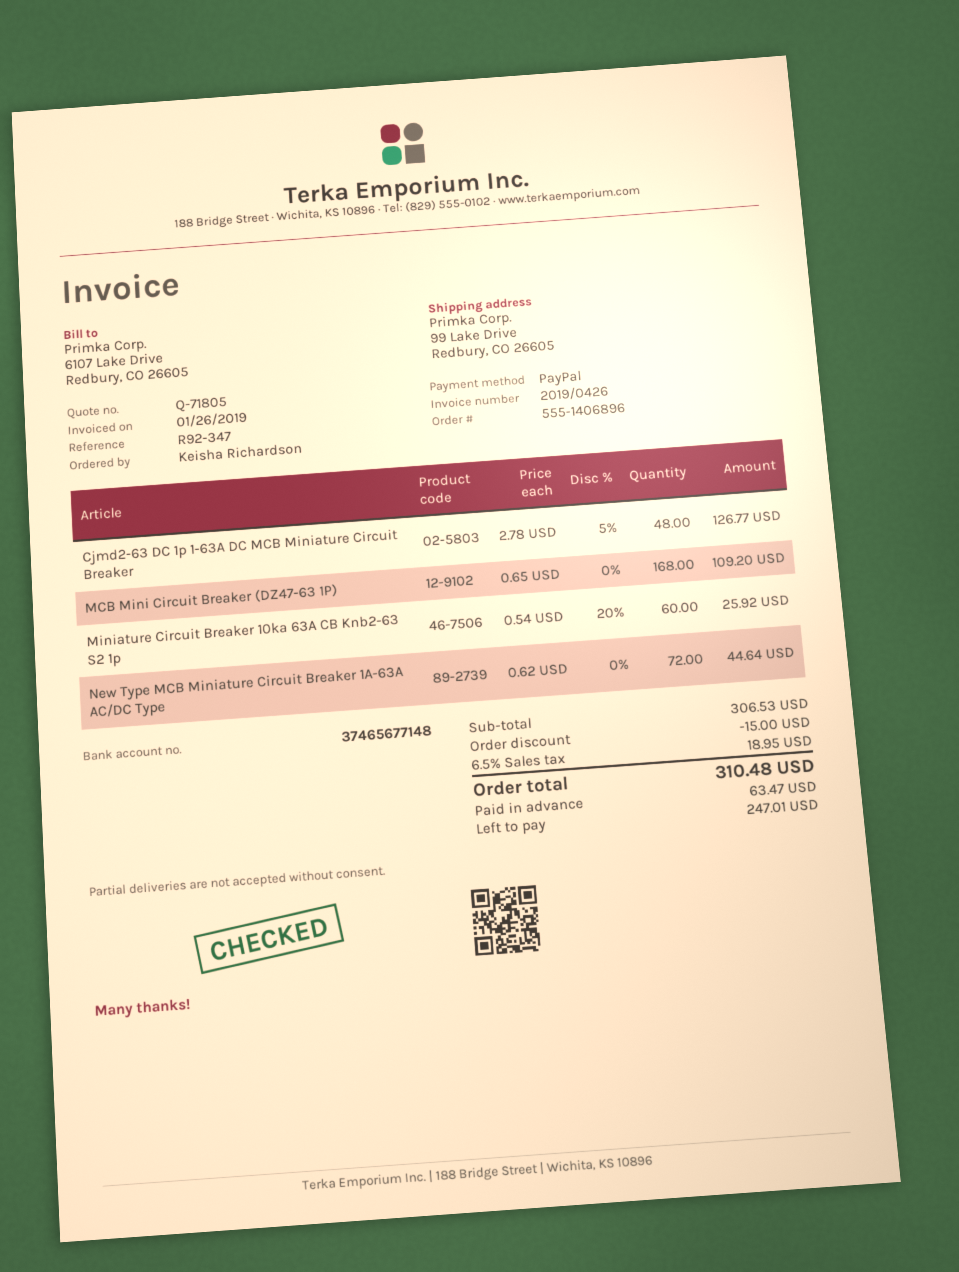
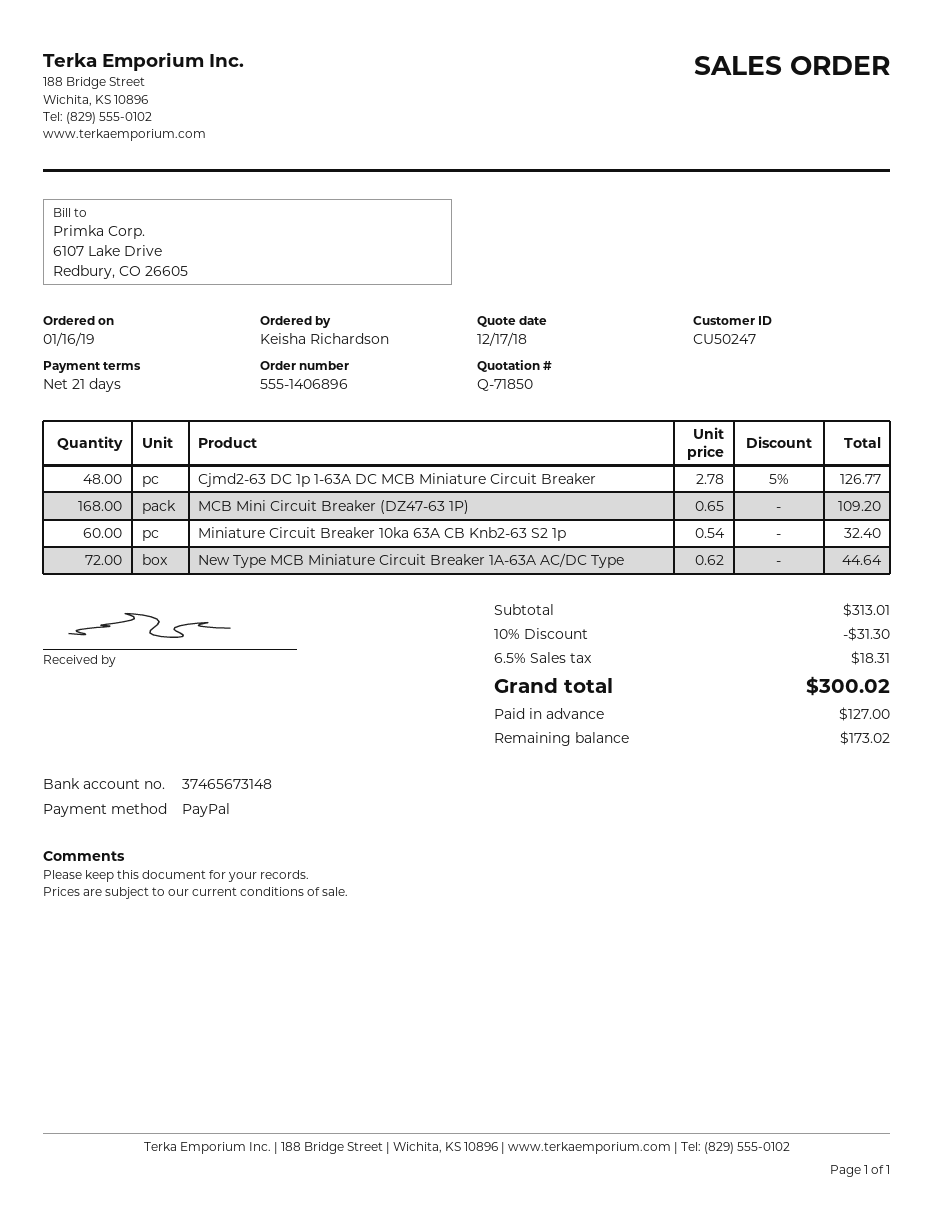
quote number: Q-71805 -> Q-71850
bank account: 37465677148 -> 37465673148
Miniature Circuit Breaker 10ka 63A CB Knb2-63 S2 1p: 60 x 0.54 - 20% = 25.92 -> 60 x 0.54 = 32.40
subtotal: 306.53 -> 313.01
discount: 15.00 -> 31.30
tax: 6.5% = 18.95 -> 6.5% = 18.31
total: 310.48 -> 300.02
deposit: 63.47 -> 127.00
balance: 247.01 -> 173.02

